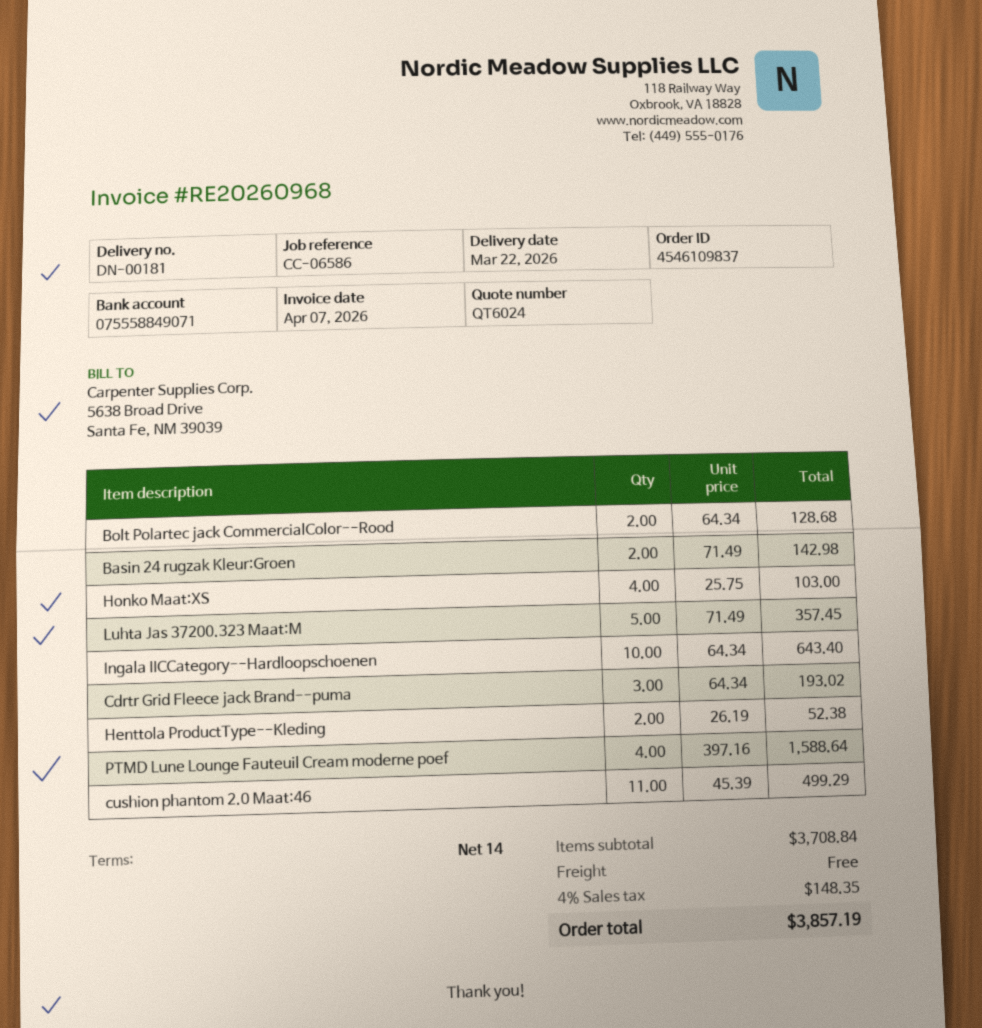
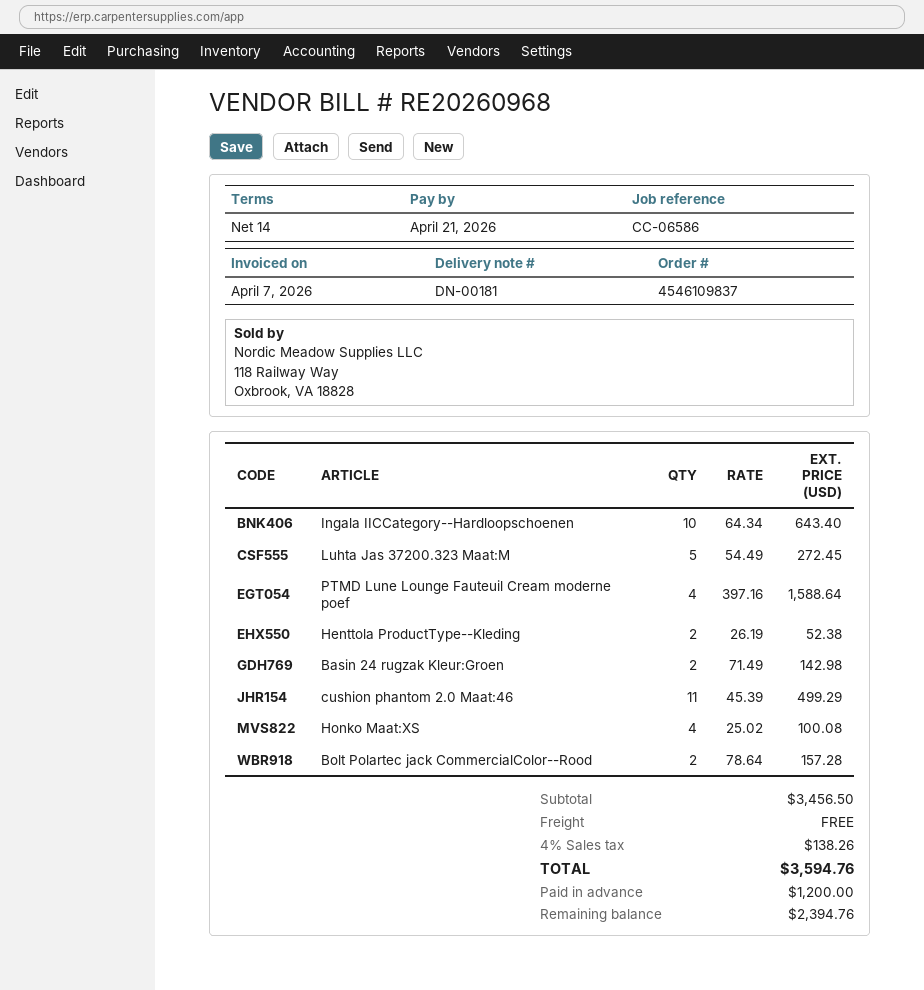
Bolt Polartec jack CommercialColor--Rood: 2 x 64.34 = 128.68 -> 2 x 78.64 = 157.28
Honko Maat:XS: 4 x 25.75 = 103.00 -> 4 x 25.02 = 100.08
Luhta Jas 37200.323 Maat:M: 5 x 71.49 = 357.45 -> 5 x 54.49 = 272.45
Cdrtr Grid Fleece jack Brand--puma: 3 x 64.34 = 193.02 -> none
subtotal: 3708.84 -> 3456.50
tax: 4% = 148.35 -> 4% = 138.26
total: 3857.19 -> 3594.76

